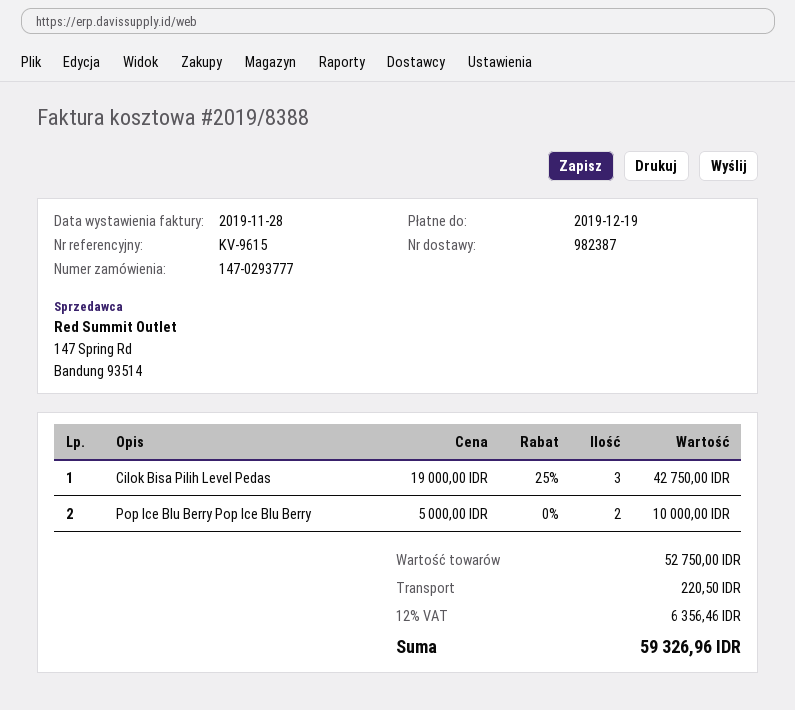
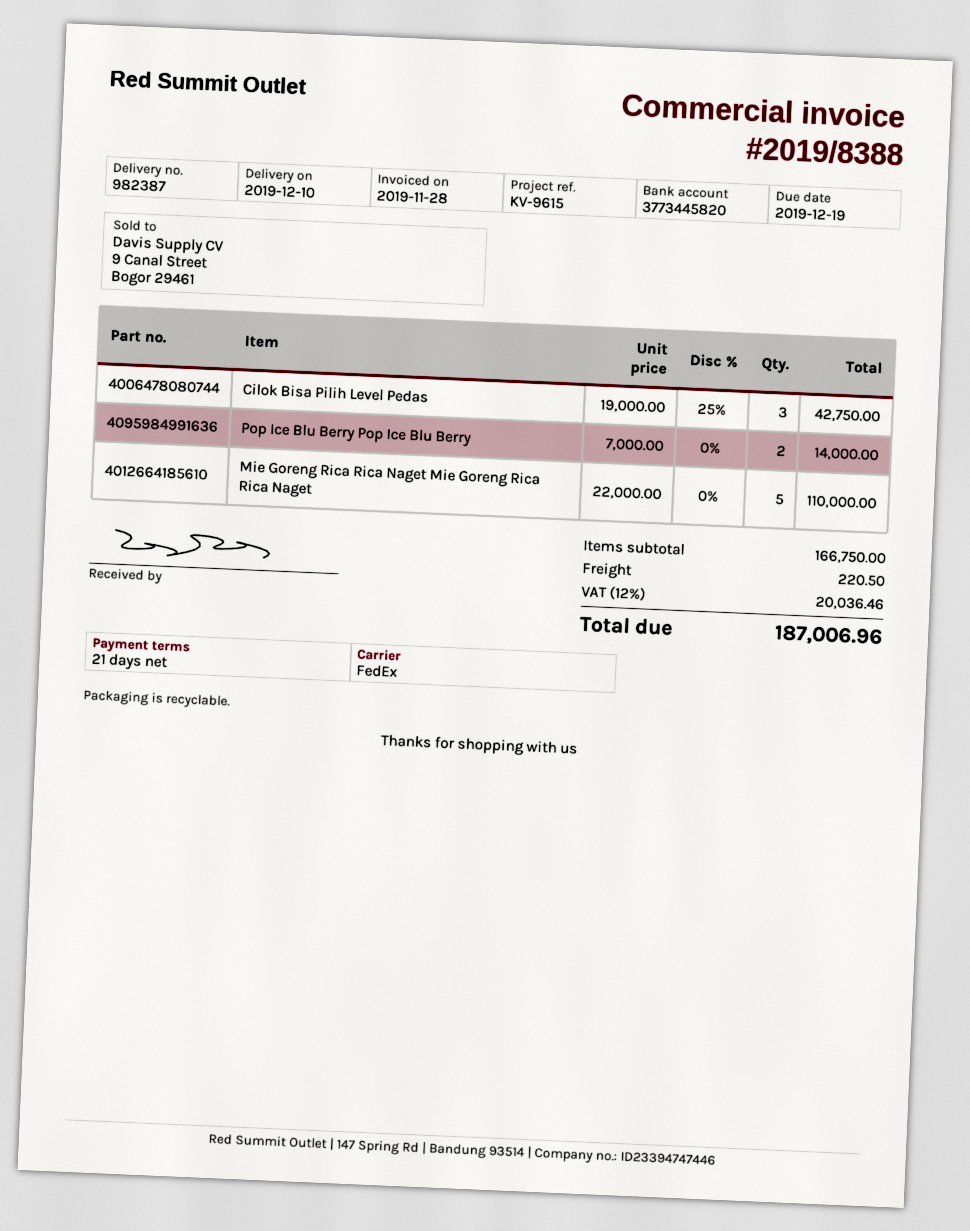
Pop Ice Blu Berry Pop Ice Blu Berry: 2 x 5000.00 = 10000.00 -> 2 x 7000.00 = 14000.00
Mie Goreng Rica Rica Naget Mie Goreng Rica Rica Naget: none -> 5 x 22000.00 = 110000.00
subtotal: 52750.00 -> 166750.00
tax: 12% = 6356.46 -> 12% = 20036.46
total: 59326.96 -> 187006.96

